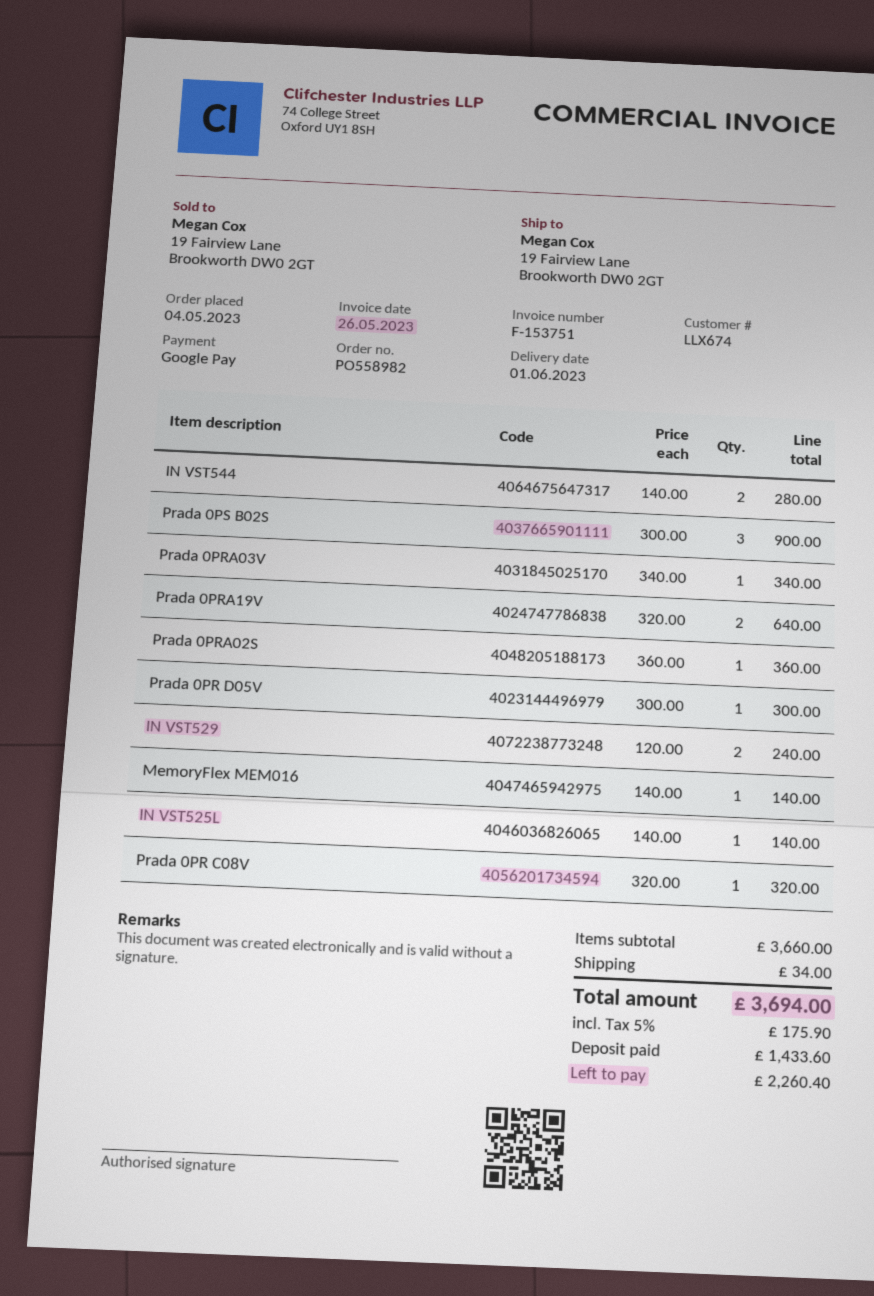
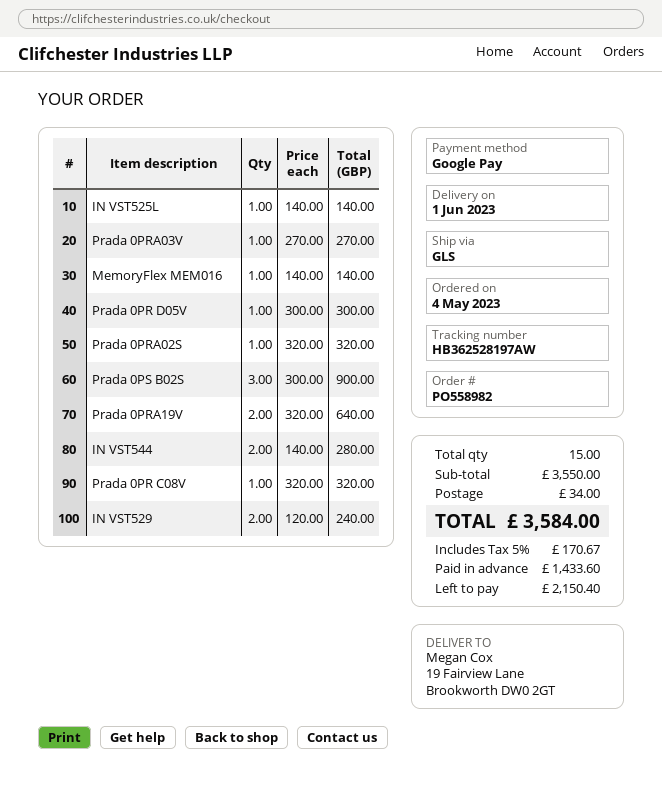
Prada 0PRA03V: 1 x 340.00 = 340.00 -> 1 x 270.00 = 270.00
Prada 0PRA02S: 1 x 360.00 = 360.00 -> 1 x 320.00 = 320.00
subtotal: 3660.00 -> 3550.00
tax: 5% = 175.90 -> 5% = 170.67
total: 3694.00 -> 3584.00
balance: 2260.40 -> 2150.40

